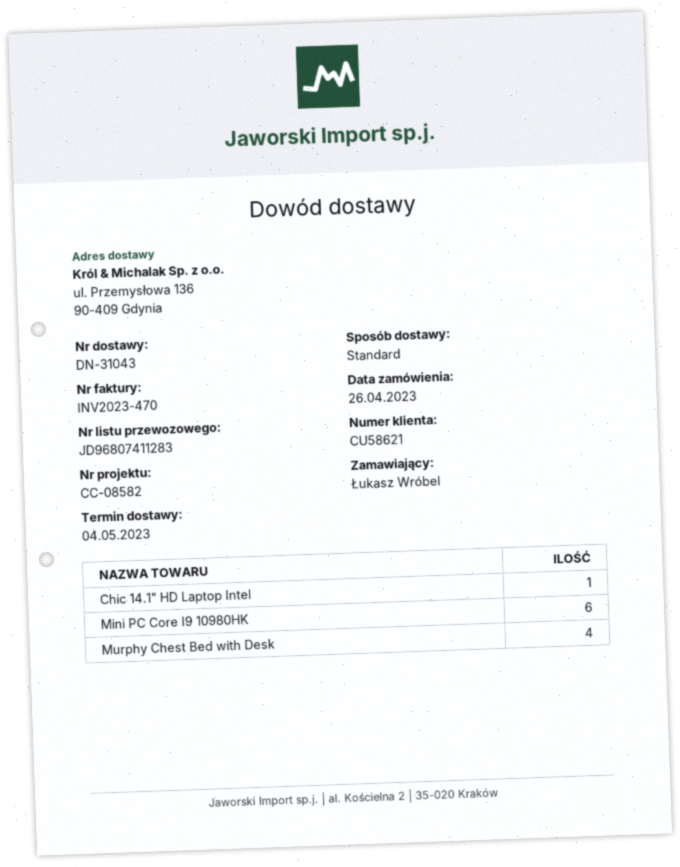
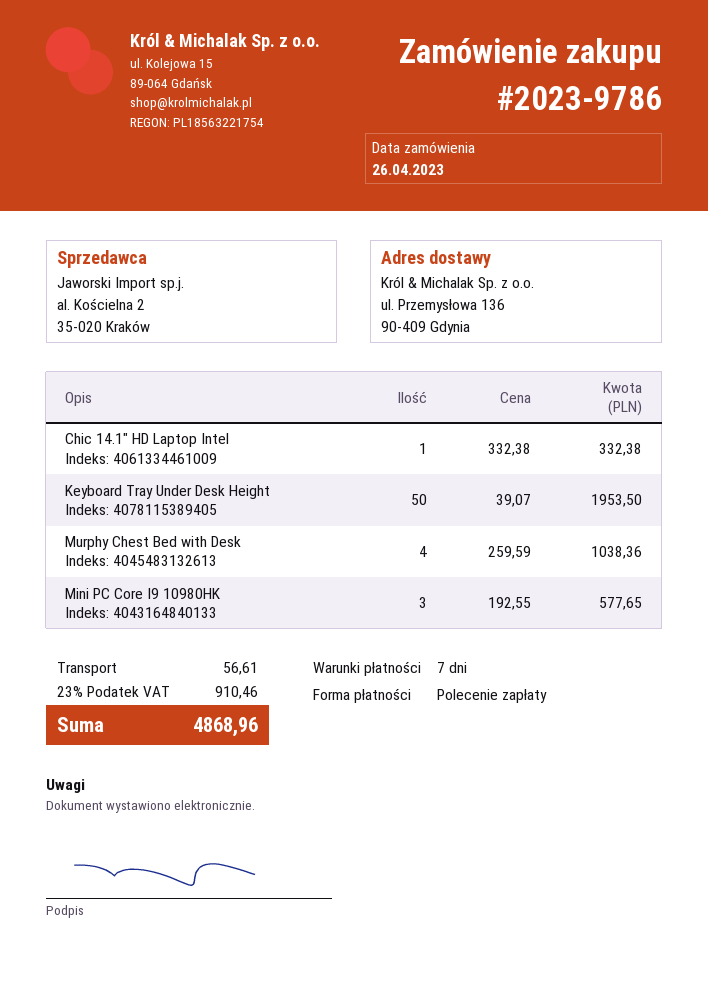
Mini PC Core I9 10980HK: 6 -> 3
Keyboard Tray Under Desk Height: none -> 50

